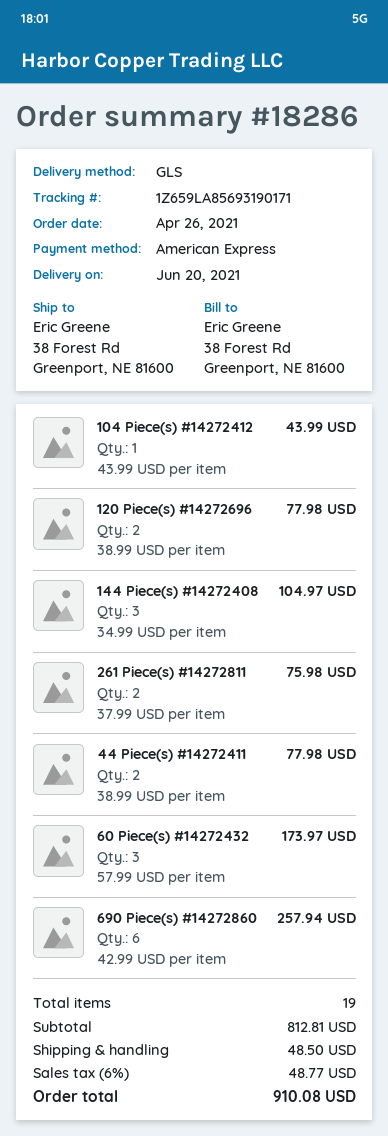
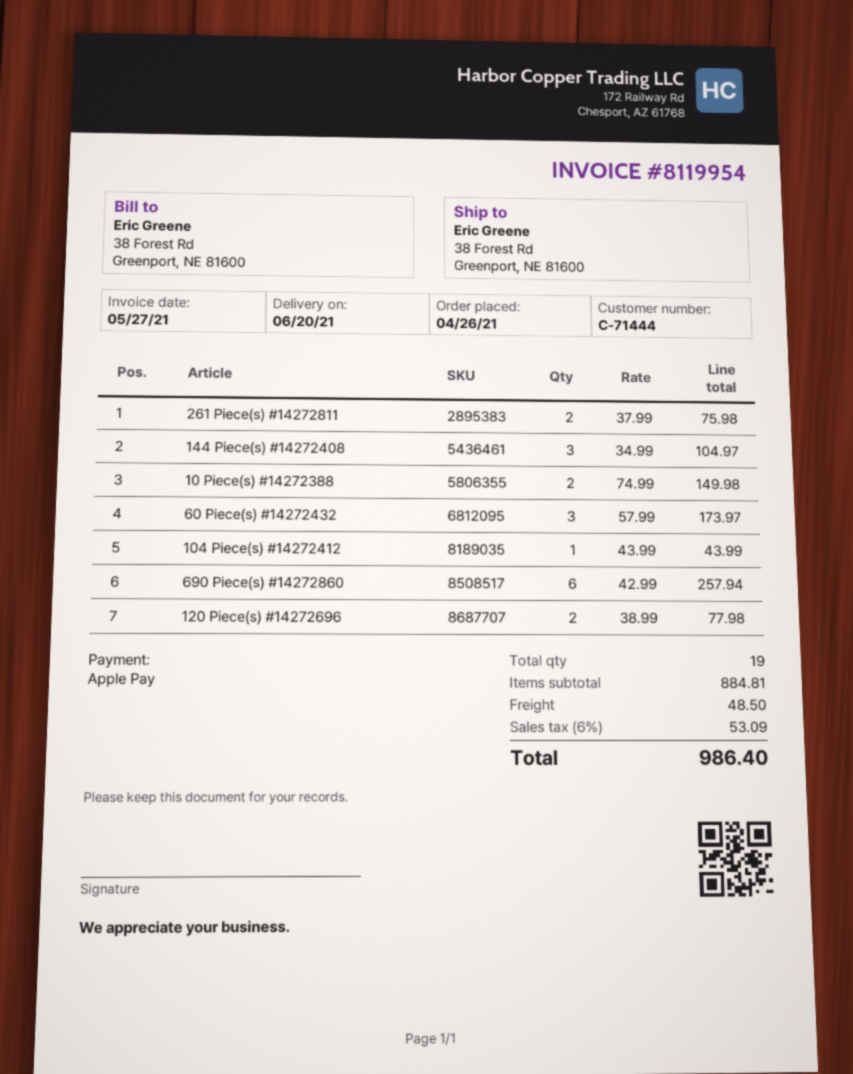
payment method: American Express -> Apple Pay
44 Piece(s) #14272411: 2 x 38.99 = 77.98 -> none
10 Piece(s) #14272388: none -> 2 x 74.99 = 149.98
subtotal: 812.81 -> 884.81
tax: 6% = 48.77 -> 6% = 53.09
total: 910.08 -> 986.40

